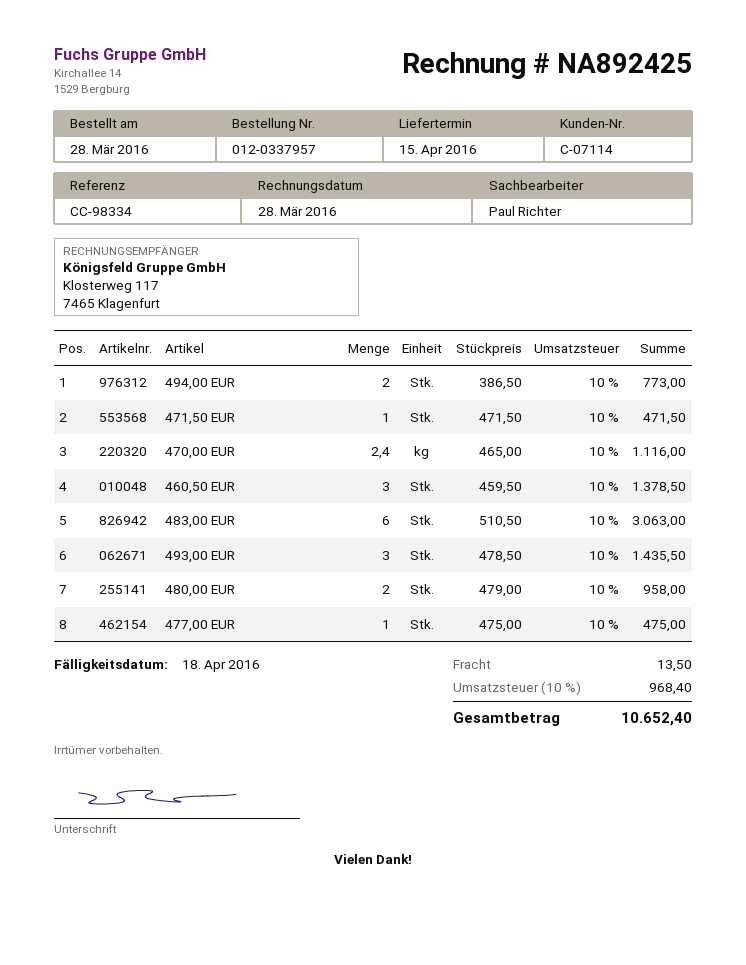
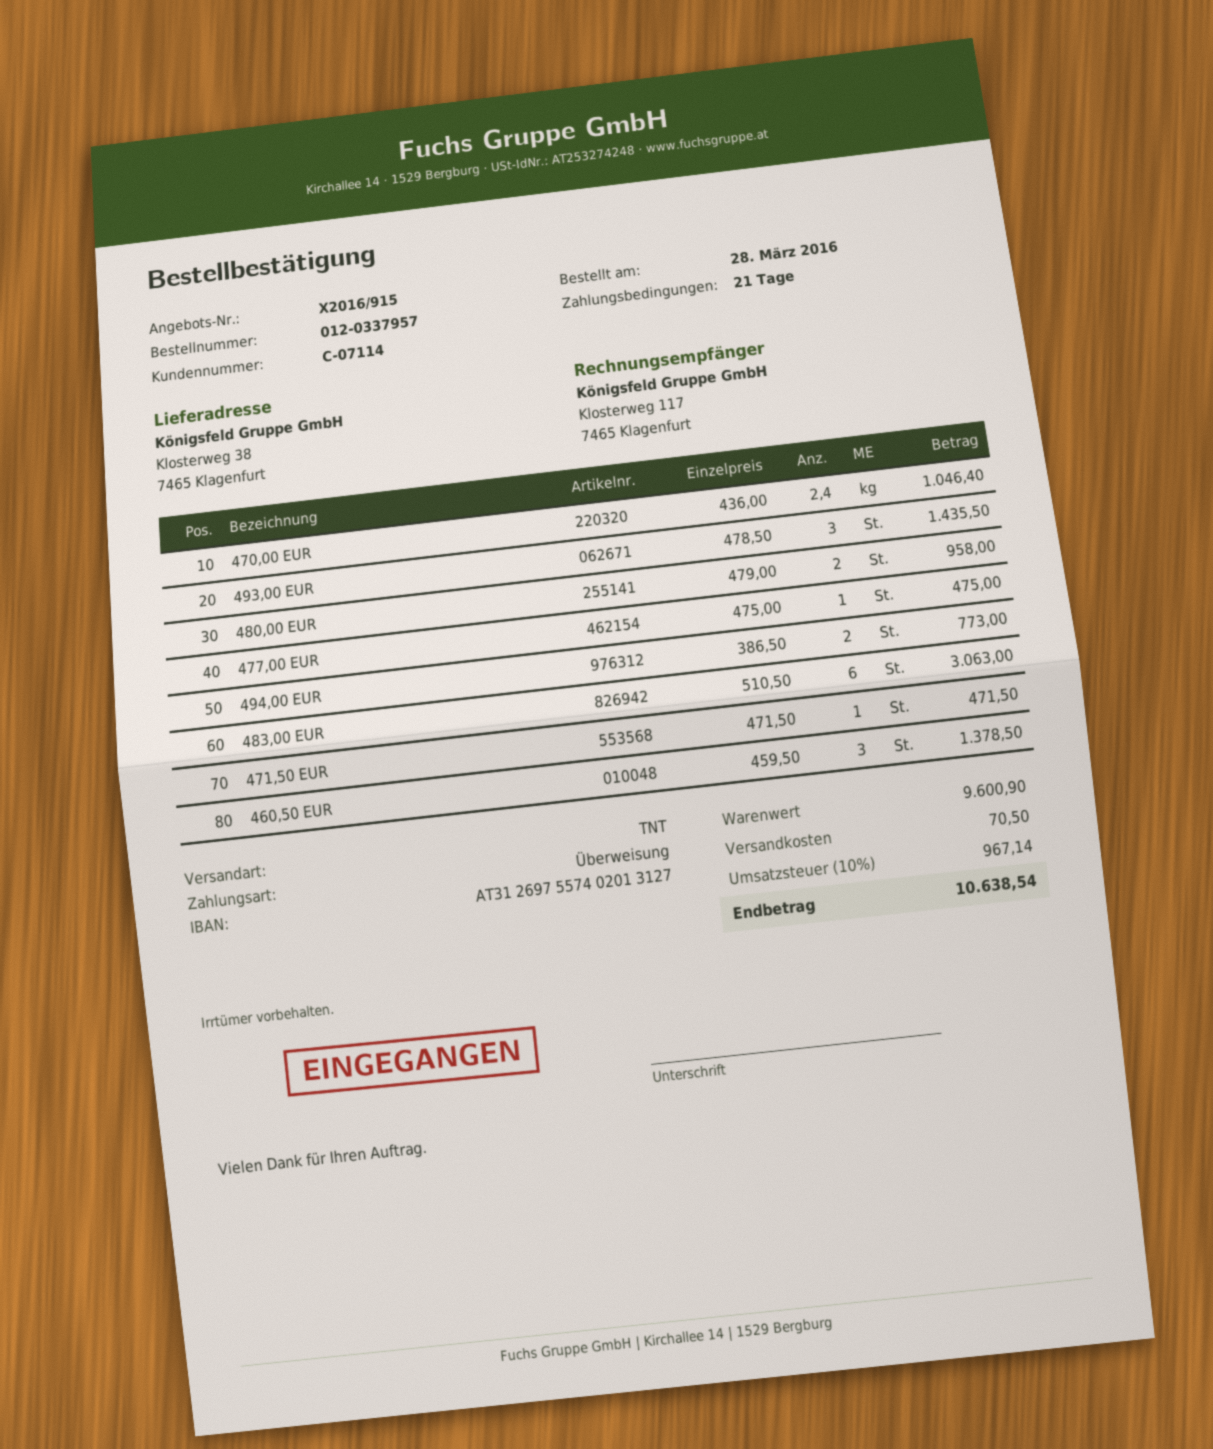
470,00 EUR: 2.4 x 465.00 = 1116.00 -> 2.4 x 436.00 = 1046.40
shipping: 13.50 -> 70.50
tax: 10% = 968.40 -> 10% = 967.14
total: 10652.40 -> 10638.54

